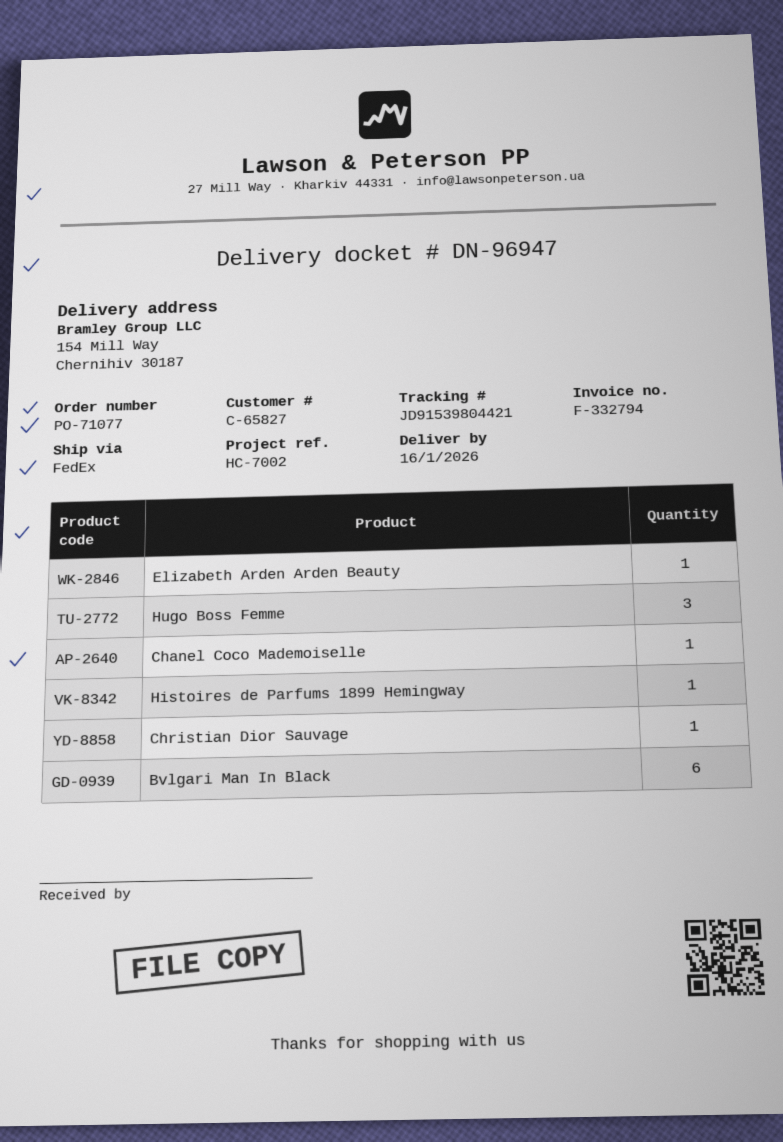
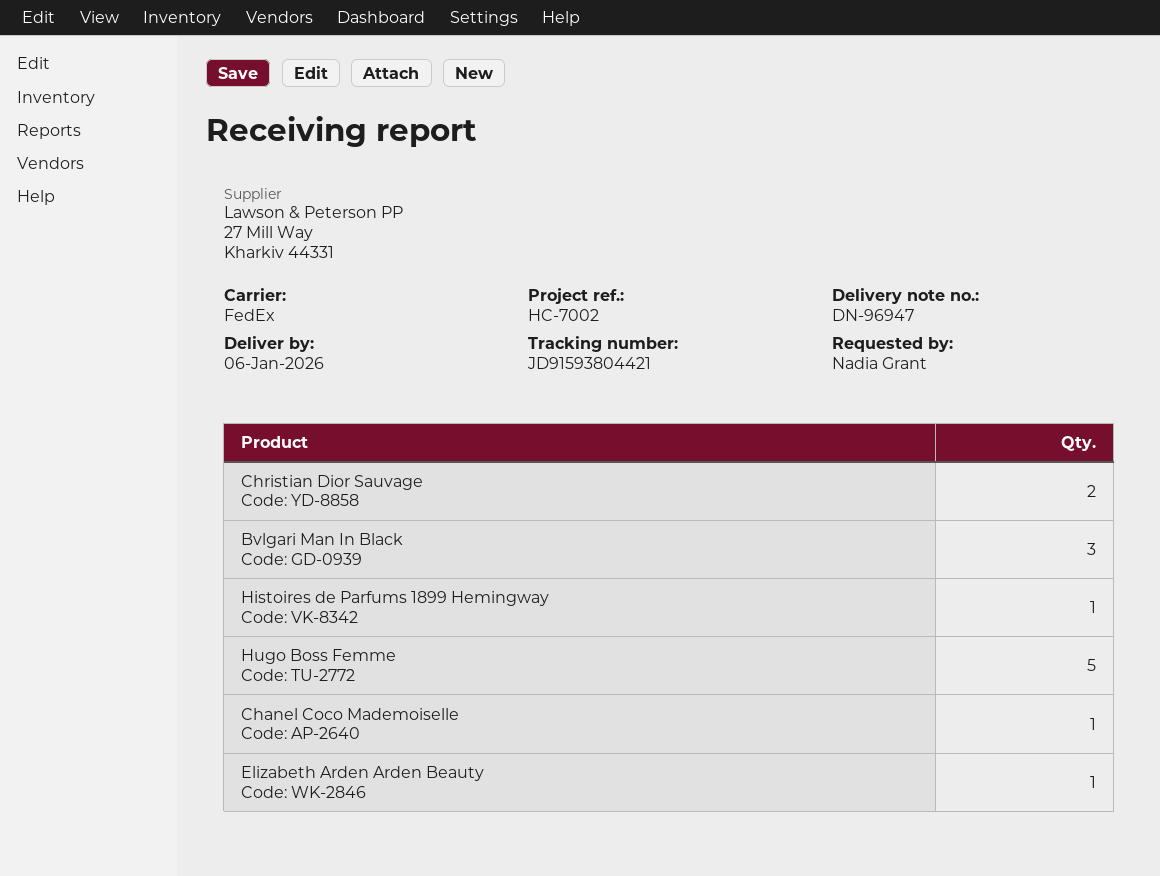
delivery date: 2026-01-16 -> 2026-01-06
tracking number: JD91539804421 -> JD91593804421
Hugo Boss Femme: 3 -> 5
Christian Dior Sauvage: 1 -> 2
Bvlgari Man In Black: 6 -> 3

